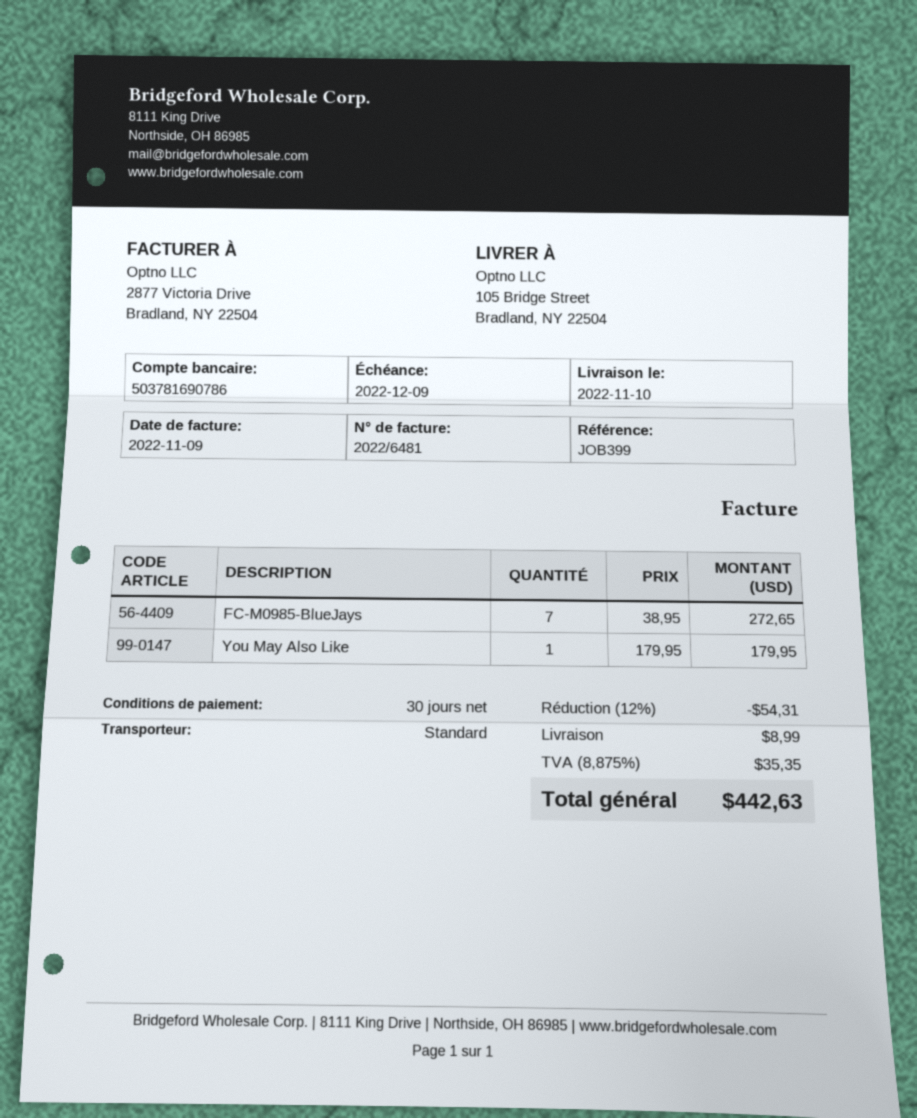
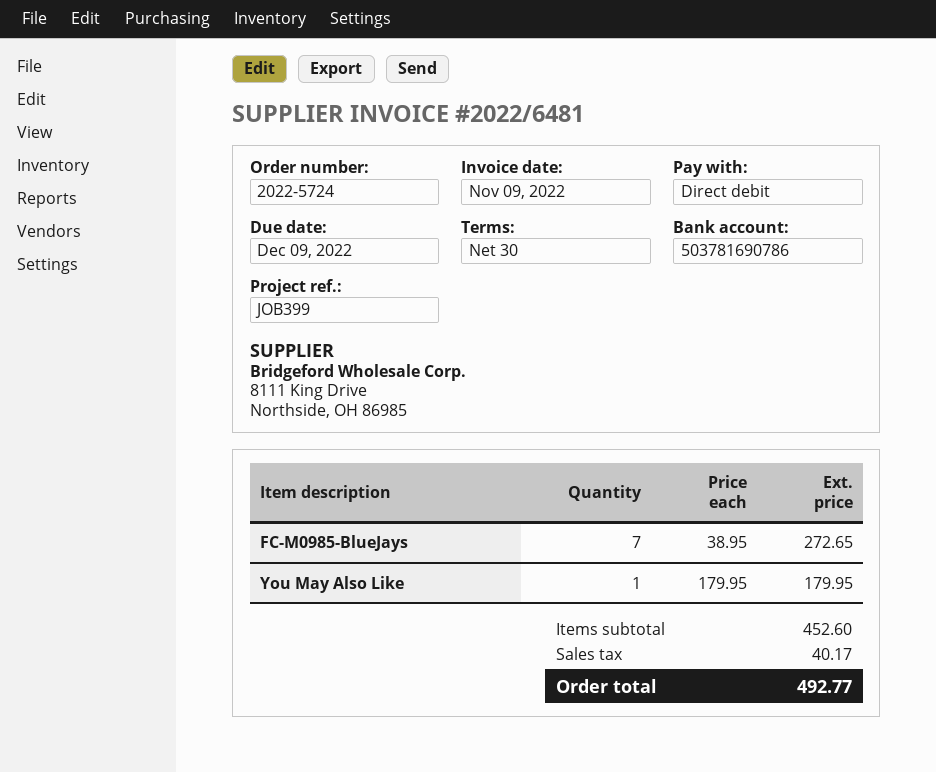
discount: 12% = 54.31 -> none
shipping: 8.99 -> none
tax: 35.35 -> 40.17
total: 442.63 -> 492.77

